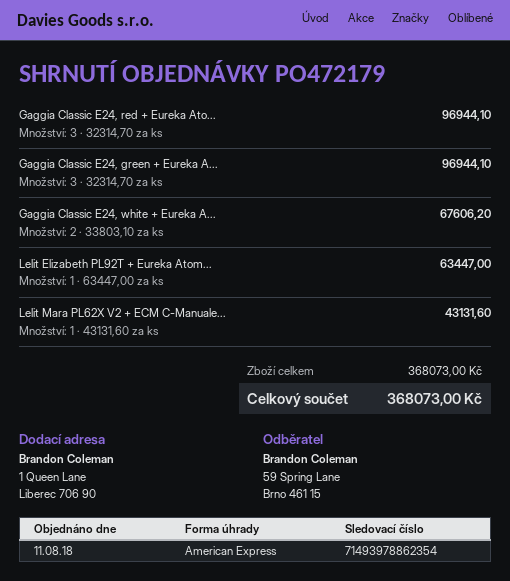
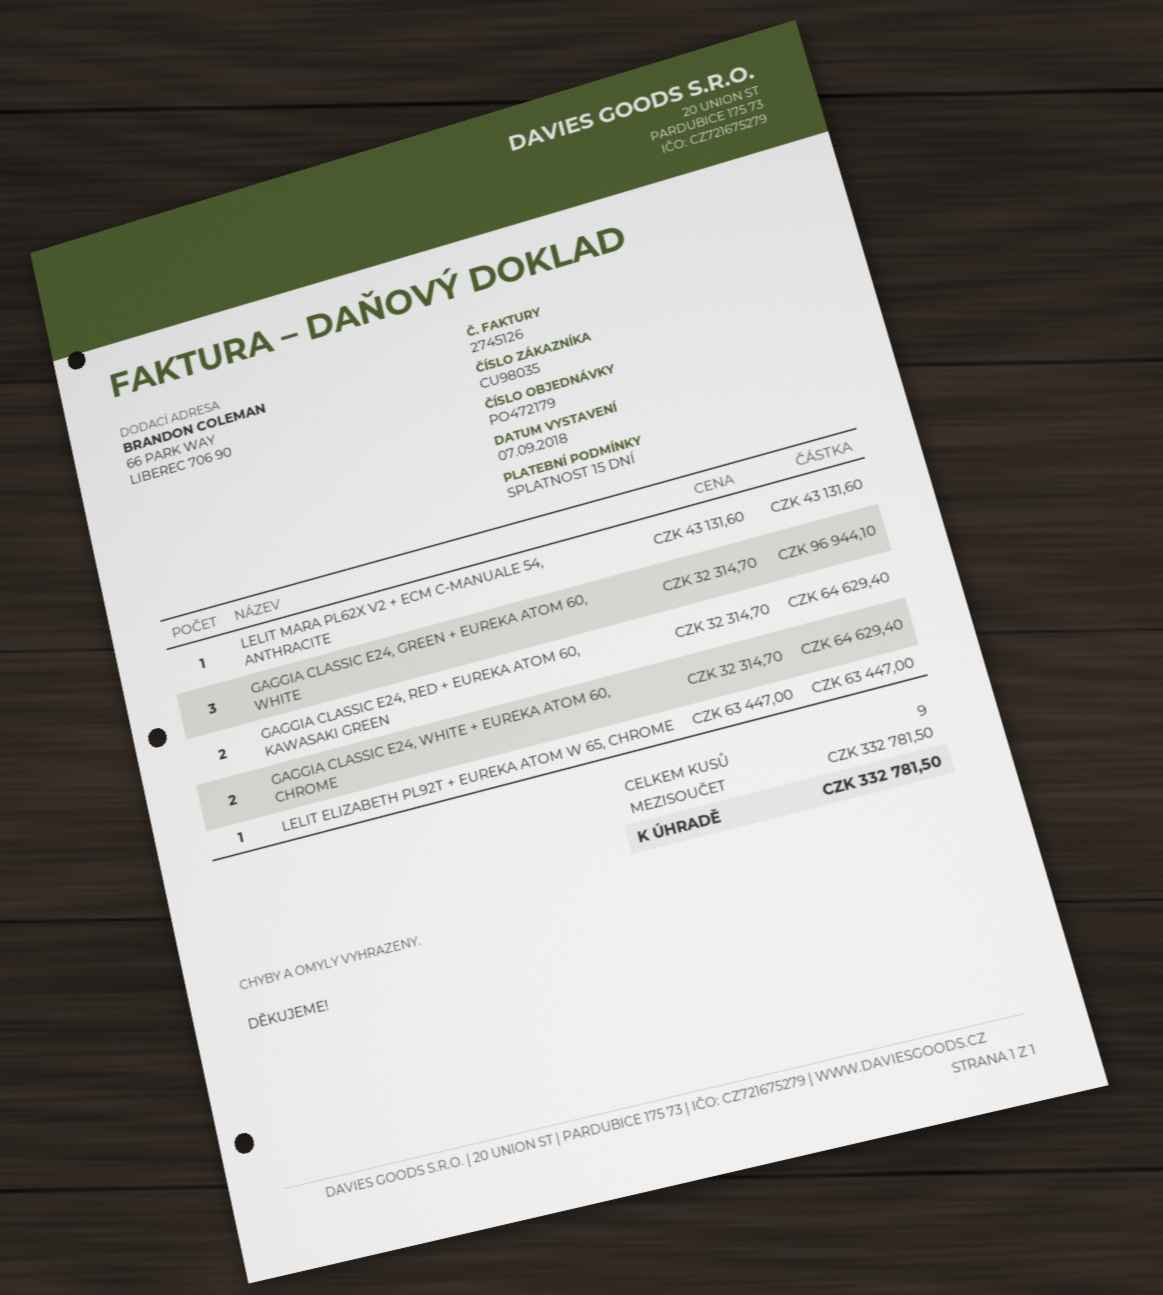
ship to: 1 Queen Lane, Liberec 706 90 -> 66 PARK WAY, LIBEREC 706 90
Gaggia Classic E24, red + Eureka Ato...: 3 x 32314.70 = 96944.10 -> 2 x 32314.70 = 64629.40
Gaggia Classic E24, white + Eureka A...: 2 x 33803.10 = 67606.20 -> 2 x 32314.70 = 64629.40
subtotal: 368073.00 -> 332781.50
total: 368073.00 -> 332781.50

